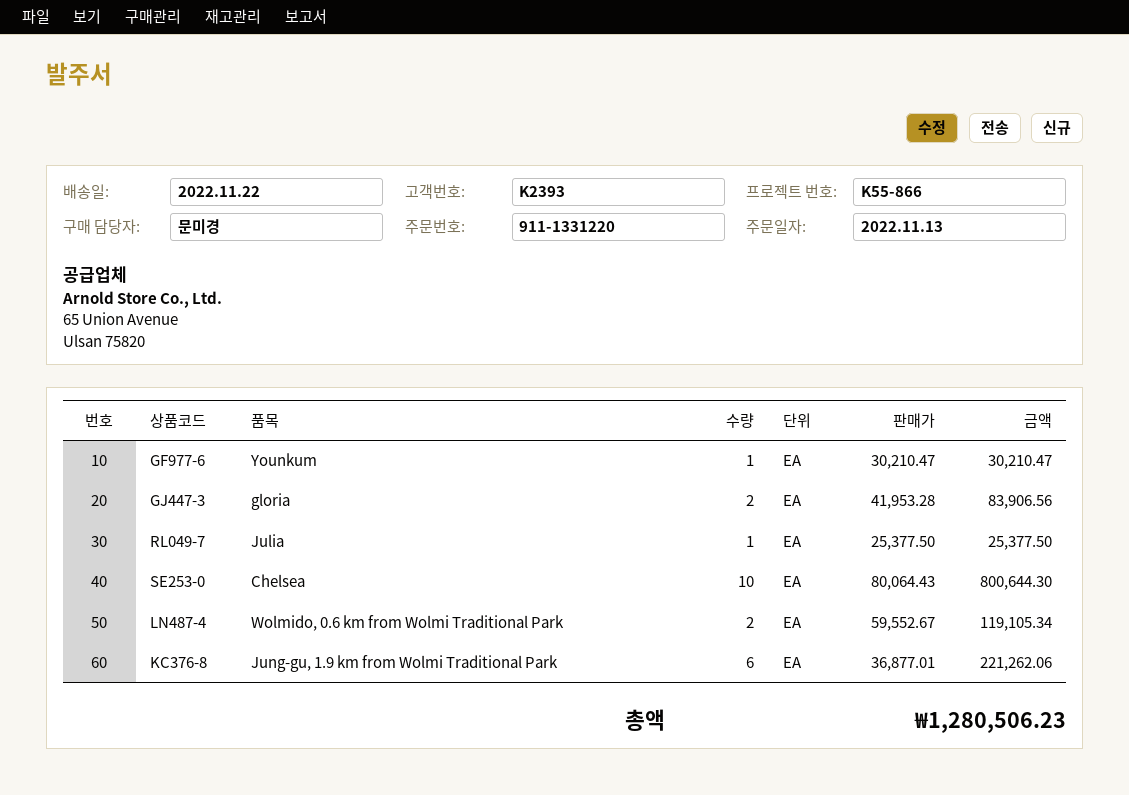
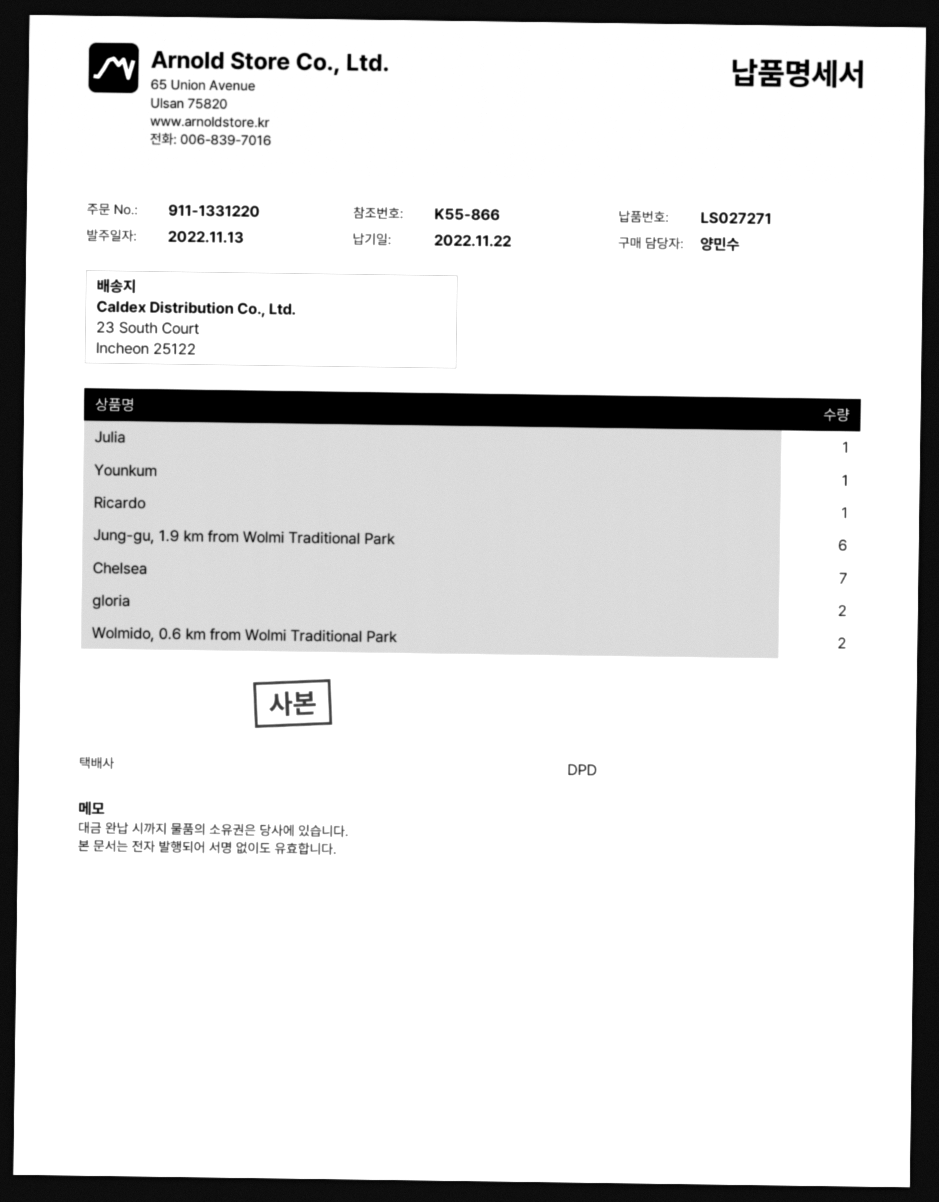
ordered by: 문미경 -> 양민수
Chelsea: 10 -> 7
Ricardo: none -> 1

